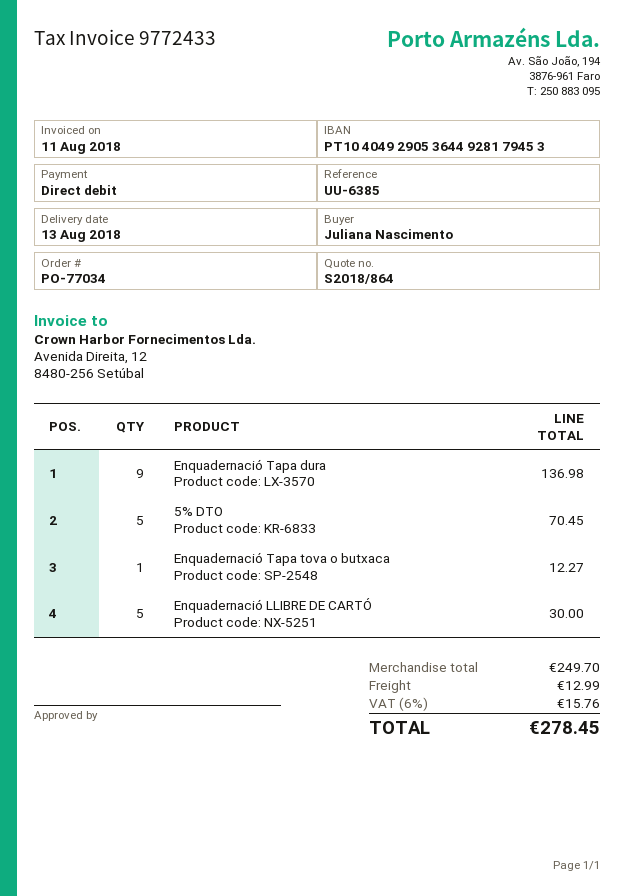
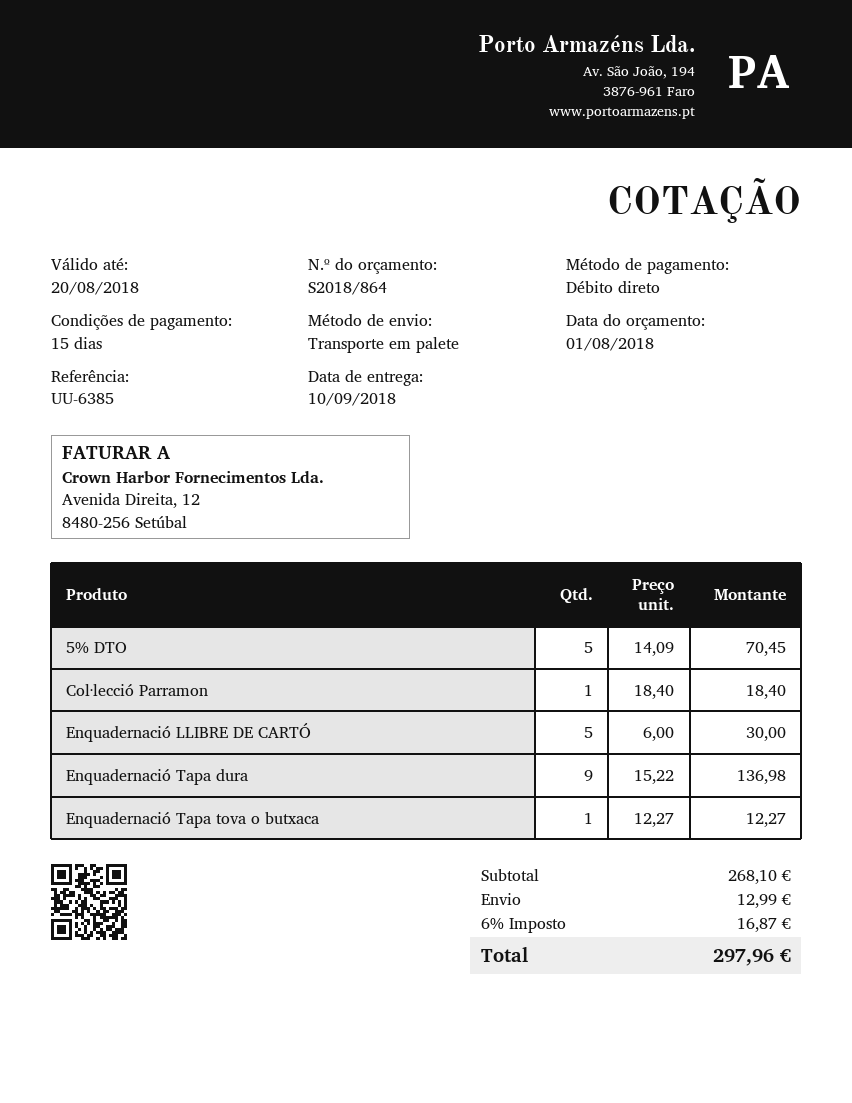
delivery date: 2018-08-13 -> 2018-09-10
Col·lecció Parramon: none -> 1 for 18.40
subtotal: 249.70 -> 268.10
tax: 6% = 15.76 -> 6% = 16.87
total: 278.45 -> 297.96

